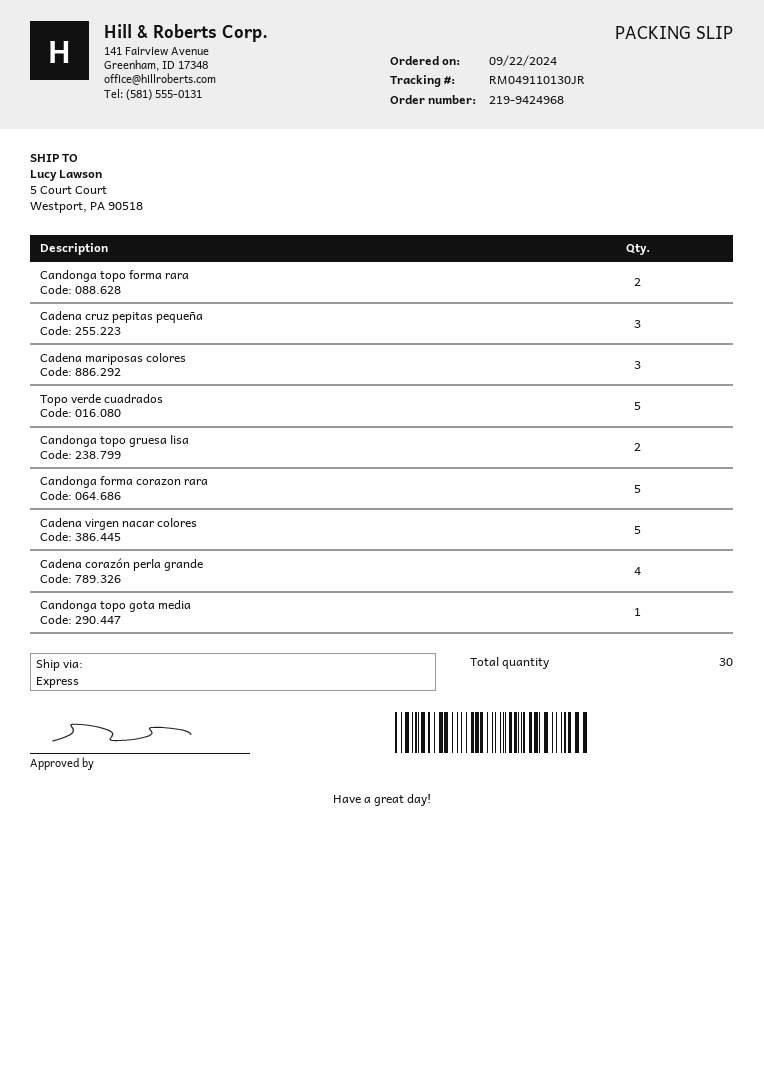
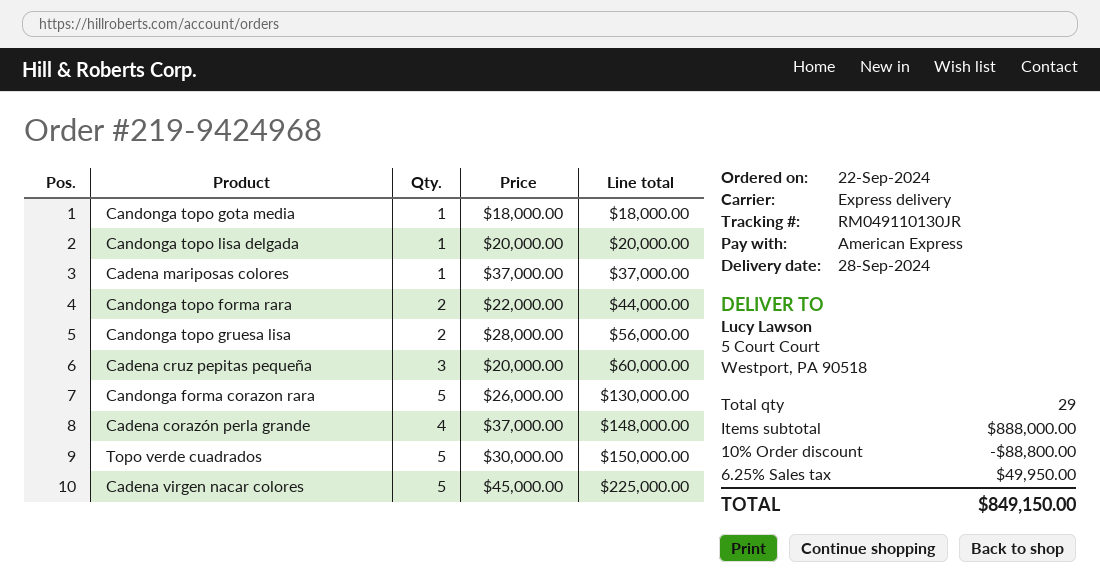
Cadena mariposas colores: 3 -> 1
Candonga topo lisa delgada: none -> 1
total quantity: 30 -> 29

